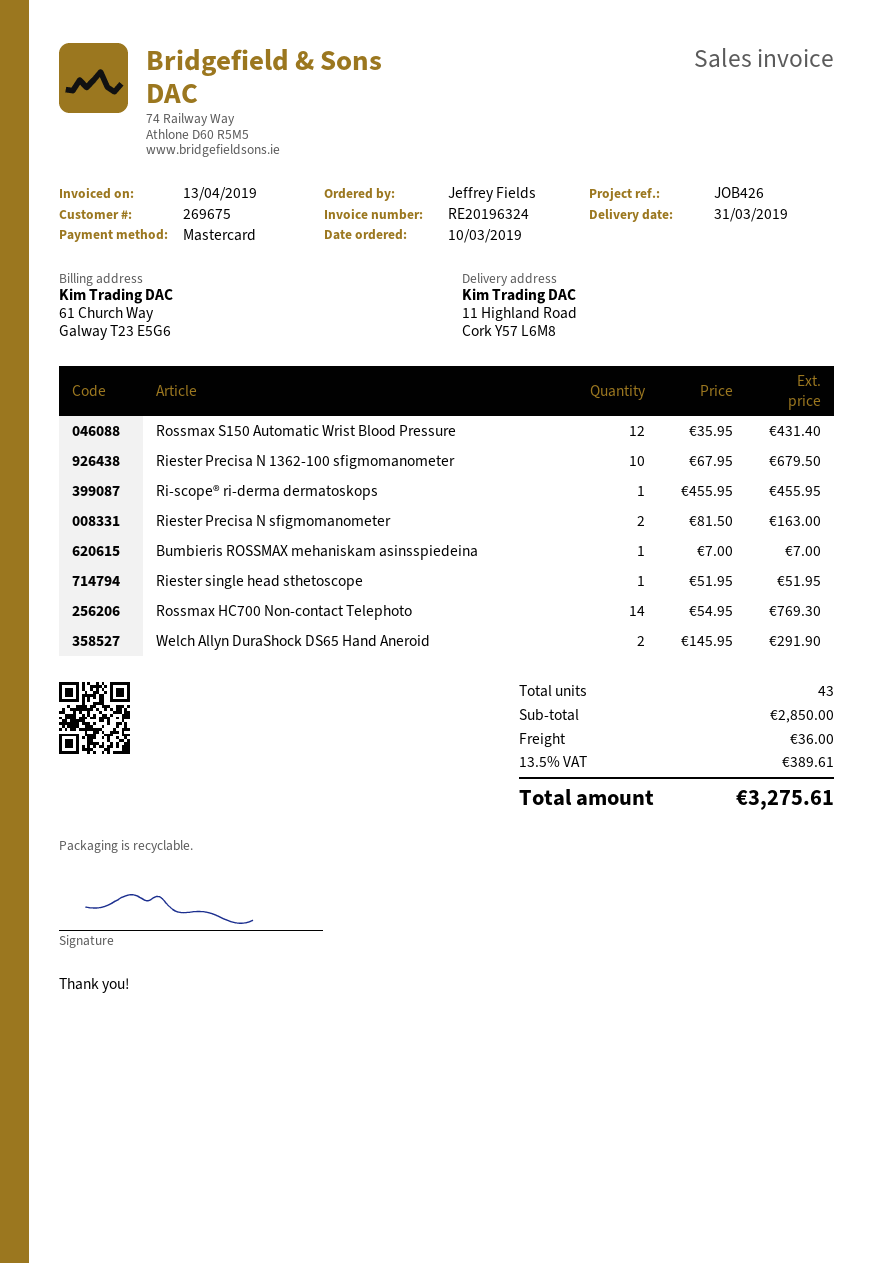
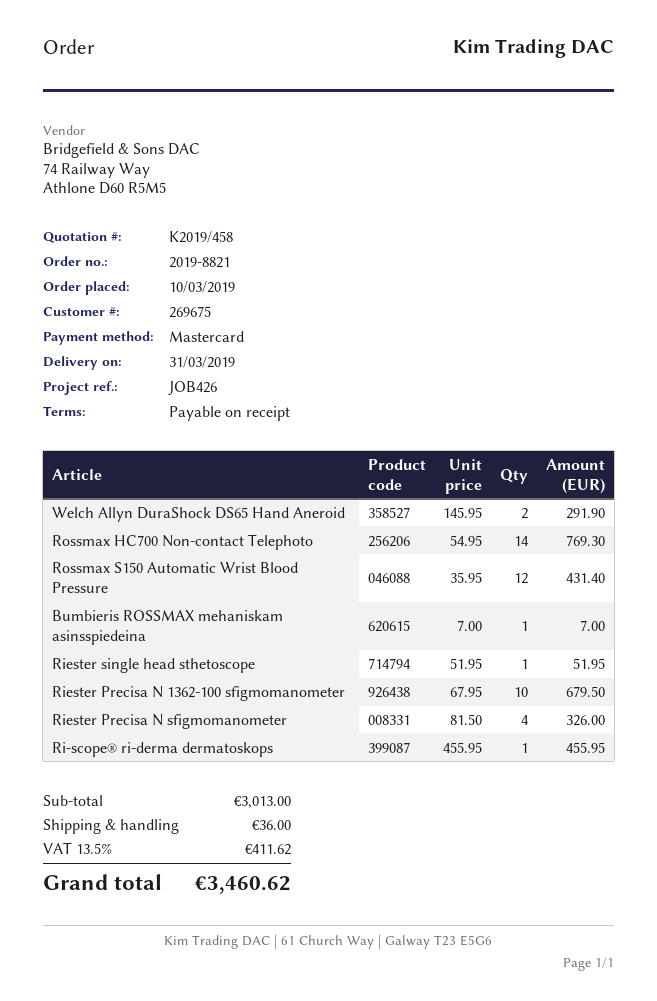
Riester Precisa N sfigmomanometer: 2 x 81.50 = 163.00 -> 4 x 81.50 = 326.00
subtotal: 2850.00 -> 3013.00
tax: 13.5% = 389.61 -> 13.5% = 411.62
total: 3275.61 -> 3460.62

